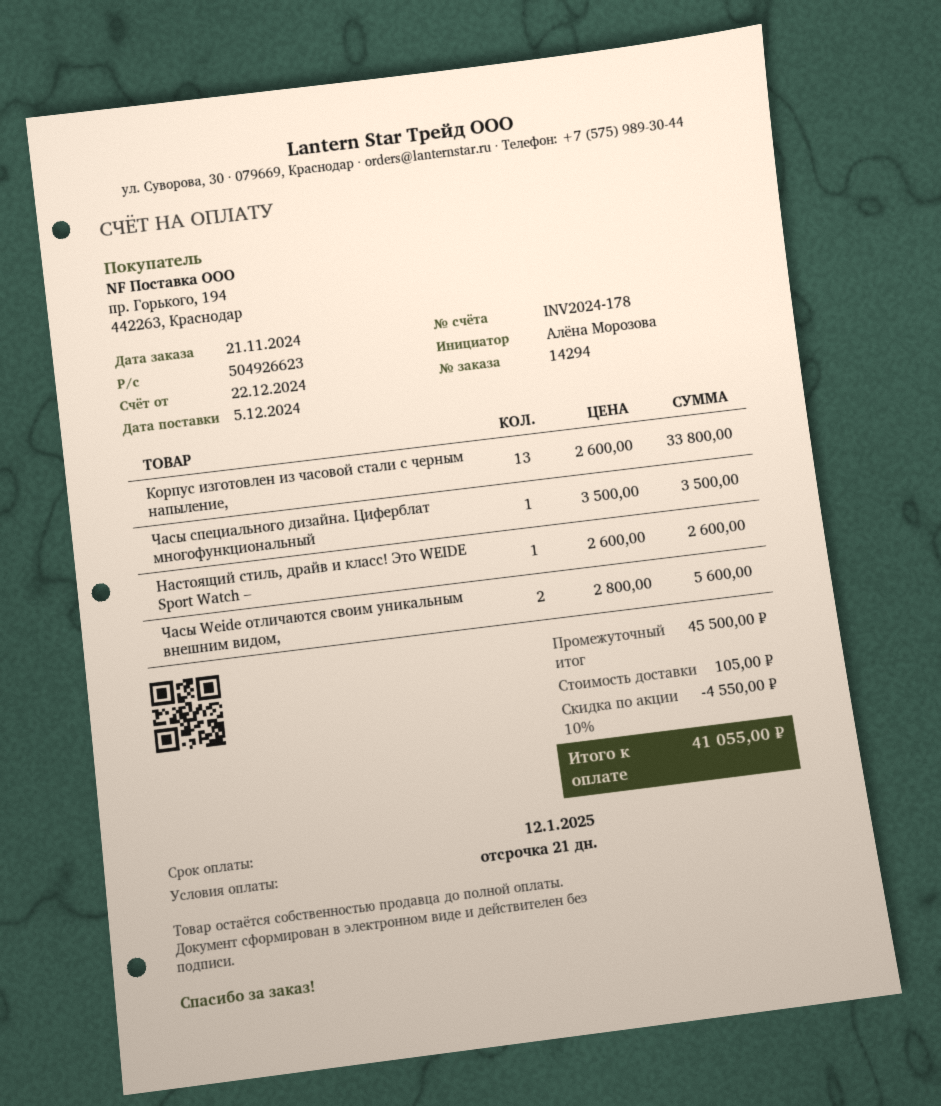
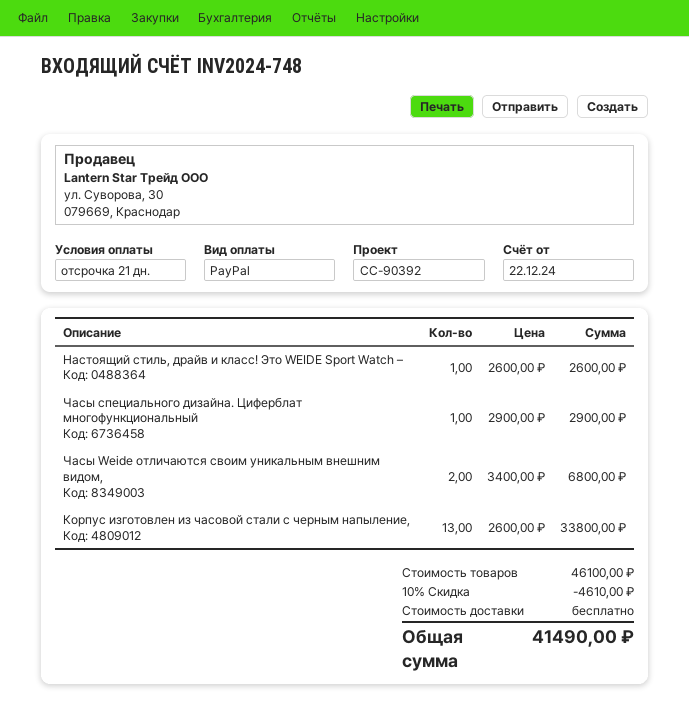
invoice number: INV2024-178 -> INV2024-748
Часы специального дизайна. Циферблат многофункциональный: 1 x 3500.00 = 3500.00 -> 1 x 2900.00 = 2900.00
Часы Weide отличаются своим уникальным внешним видом,: 2 x 2800.00 = 5600.00 -> 2 x 3400.00 = 6800.00
subtotal: 45500.00 -> 46100.00
discount: 10% = 4550.00 -> 10% = 4610.00
shipping: 105.00 -> 0.00
total: 41055.00 -> 41490.00

